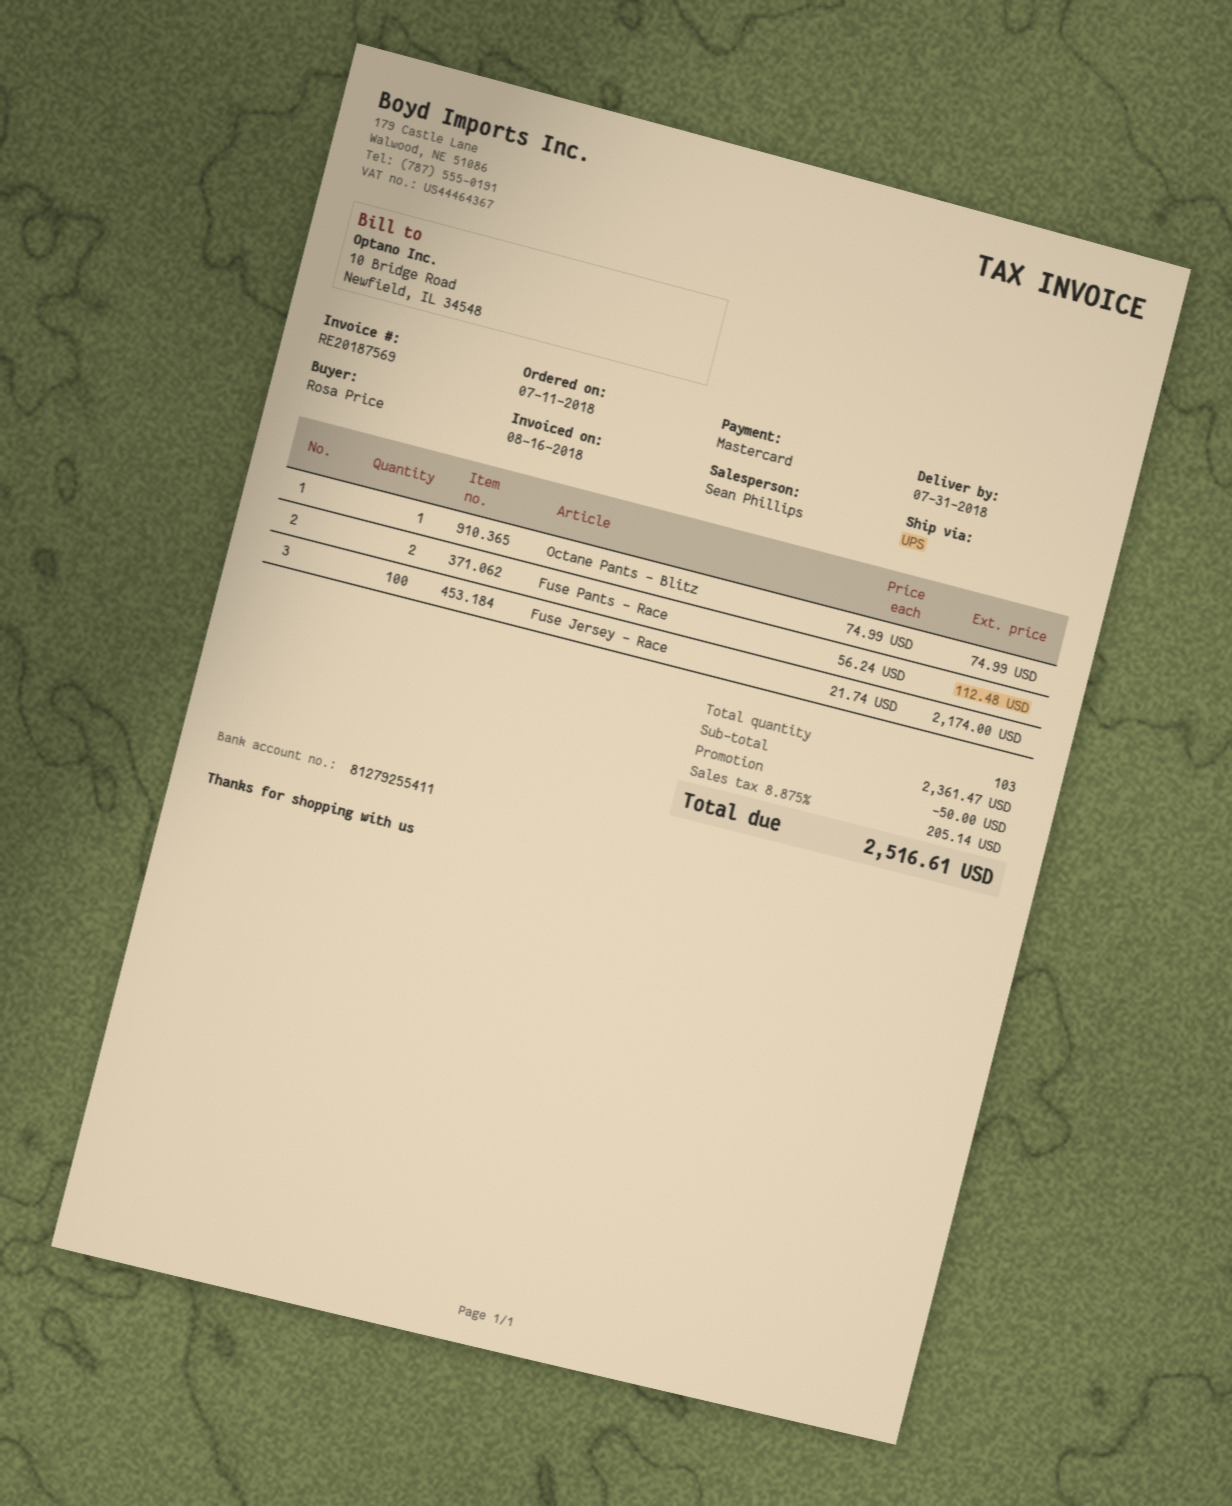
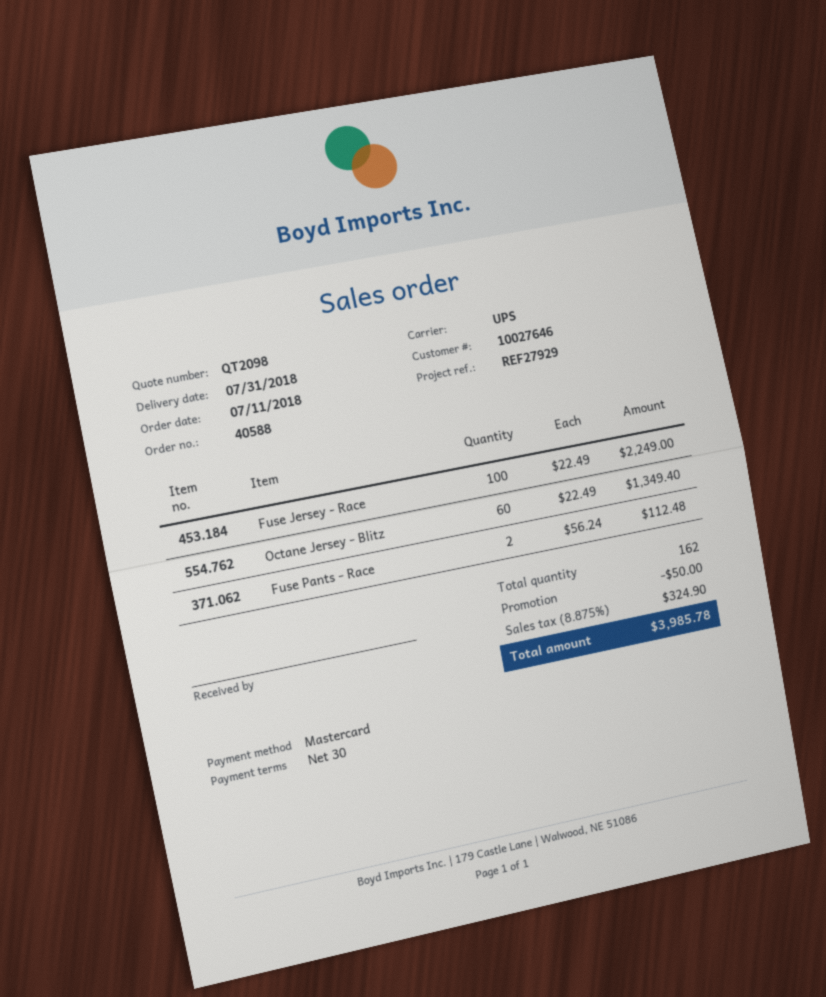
Octane Pants - Blitz: 1 x 74.99 = 74.99 -> none
Fuse Jersey - Race: 100 x 21.74 = 2174.00 -> 100 x 22.49 = 2249.00
Octane Jersey - Blitz: none -> 60 x 22.49 = 1349.40
total quantity: 103 -> 162
tax: 8.875% = 205.14 -> 8.875% = 324.90
total: 2516.61 -> 3985.78

